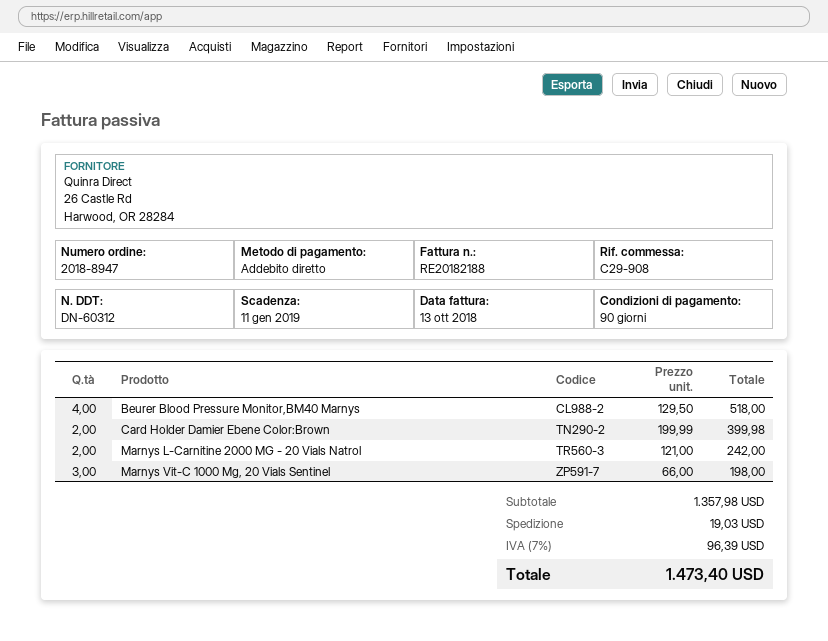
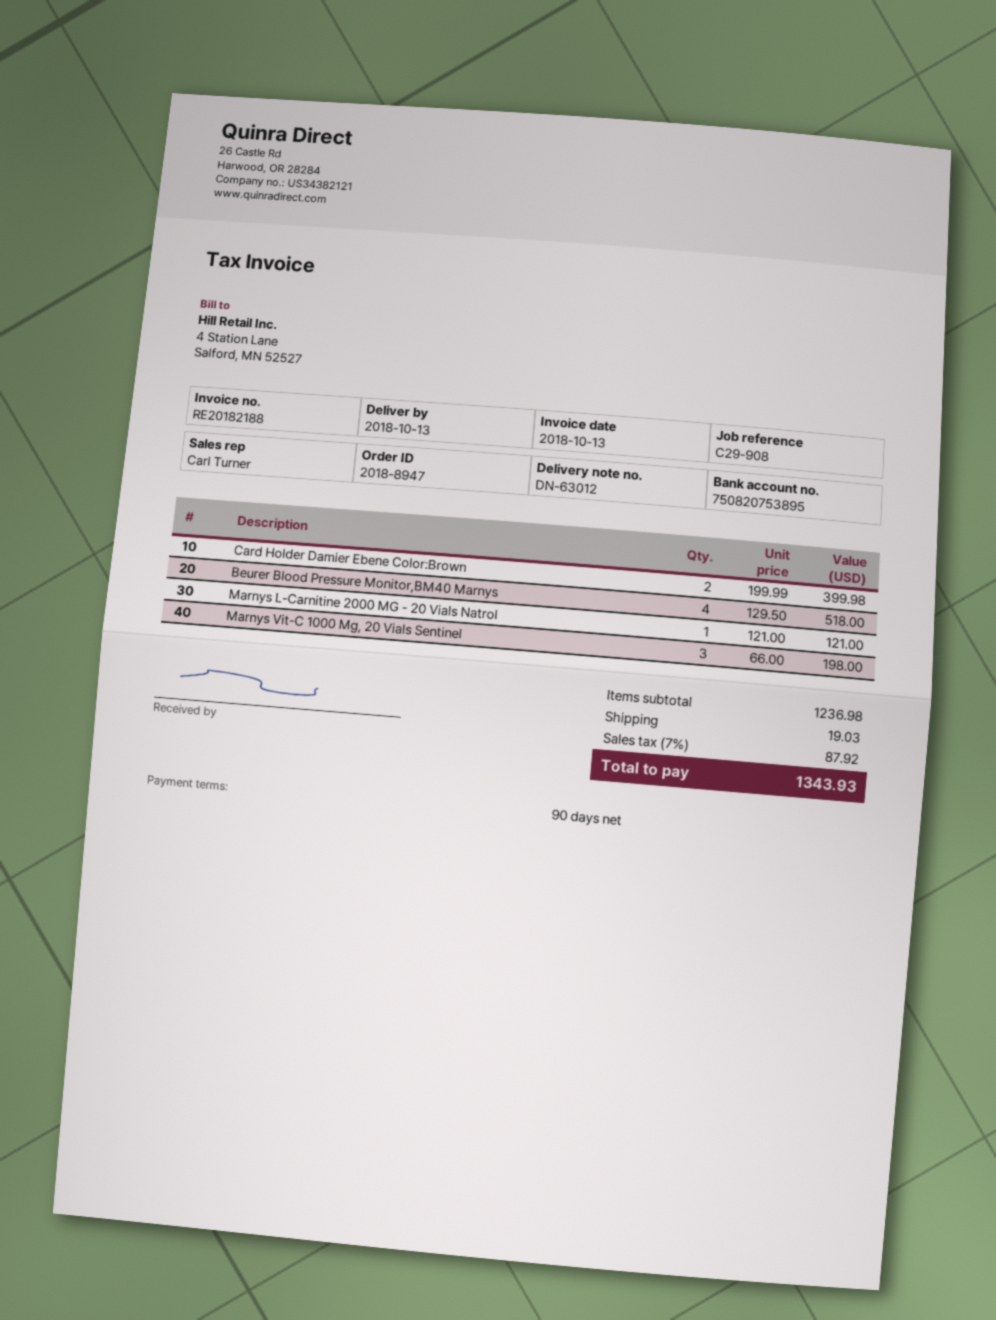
delivery note number: DN-60312 -> DN-63012
Marnys L-Carnitine 2000 MG - 20 Vials Natrol: 2 x 121.00 = 242.00 -> 1 x 121.00 = 121.00
subtotal: 1357.98 -> 1236.98
tax: 7% = 96.39 -> 7% = 87.92
total: 1473.40 -> 1343.93

